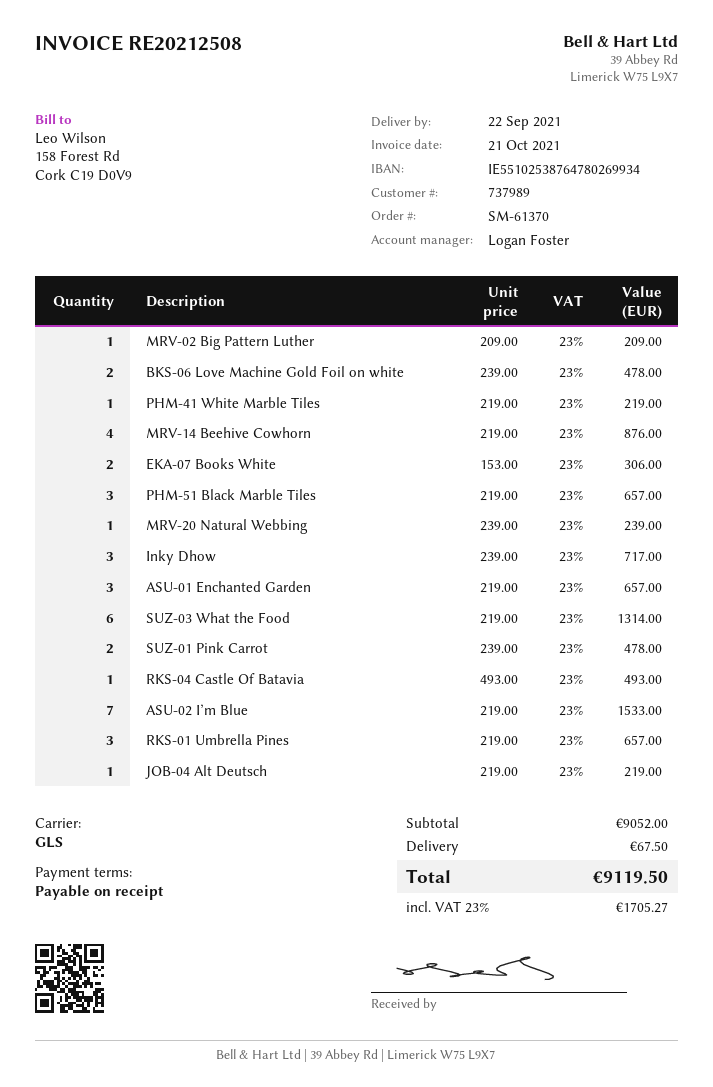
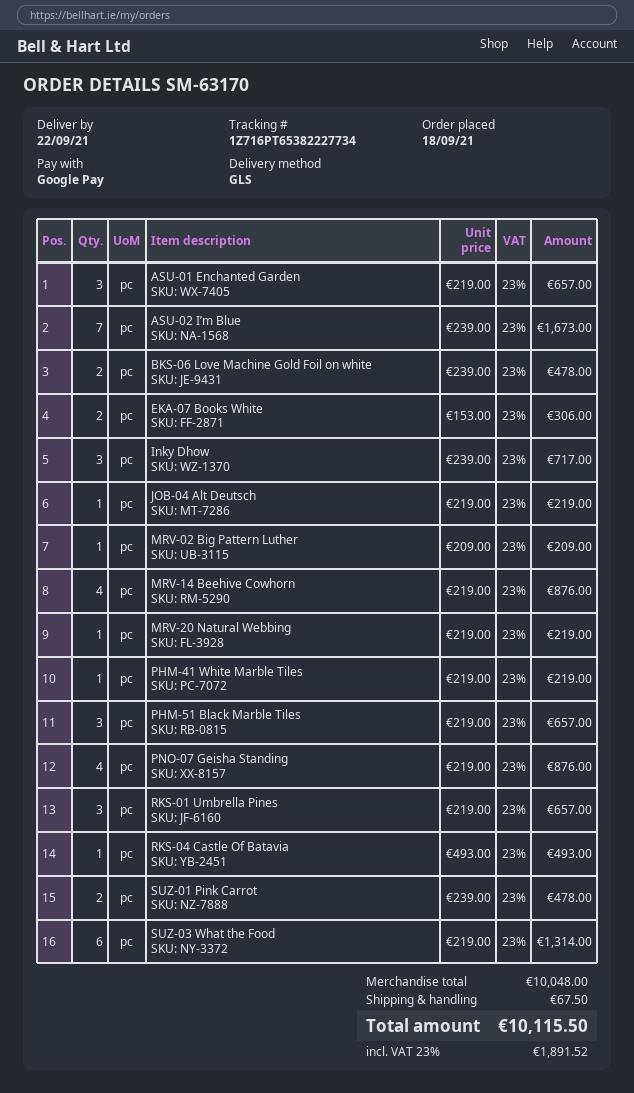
order number: SM-61370 -> SM-63170
MRV-20 Natural Webbing: 1 x 239.00 = 239.00 -> 1 x 219.00 = 219.00
ASU-02 I’m Blue: 7 x 219.00 = 1533.00 -> 7 x 239.00 = 1673.00
PNO-07 Geisha Standing: none -> 4 x 219.00 = 876.00
subtotal: 9052.00 -> 10048.00
tax: 23% = 1705.27 -> 23% = 1891.52
total: 9119.50 -> 10115.50

